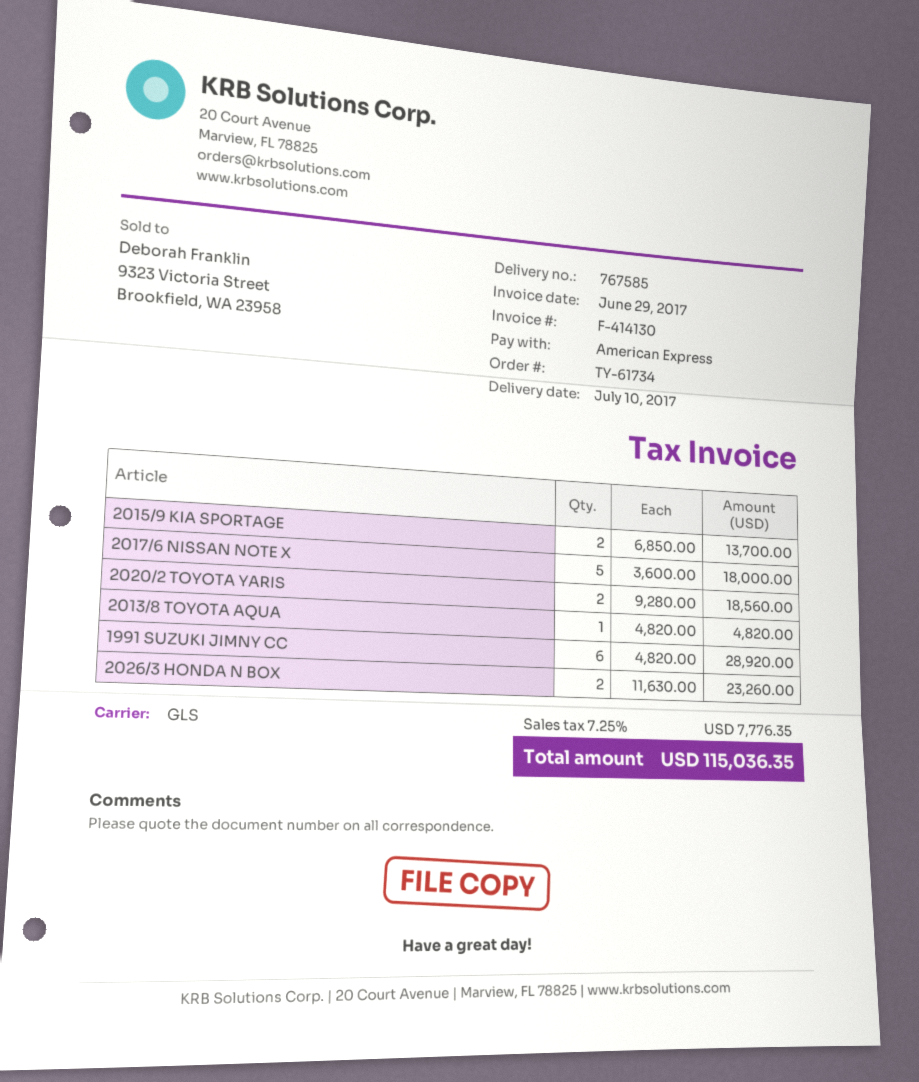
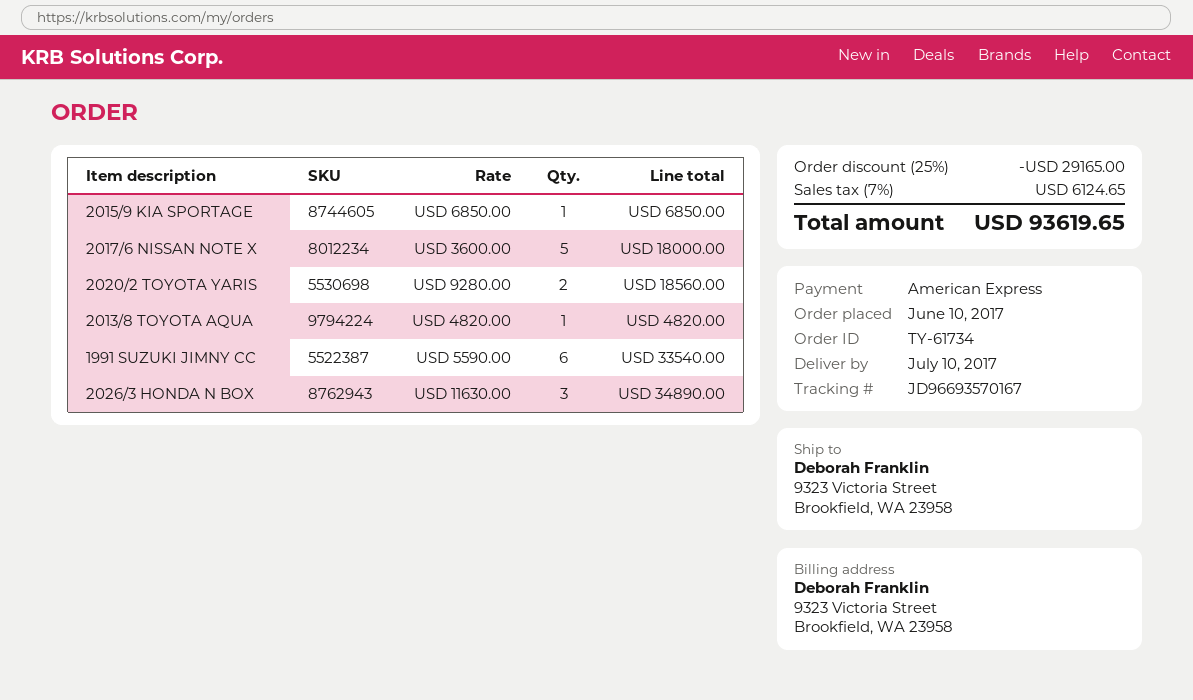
2015/9 KIA SPORTAGE: 2 x 6850.00 = 13700.00 -> 1 x 6850.00 = 6850.00
1991 SUZUKI JIMNY CC: 6 x 4820.00 = 28920.00 -> 6 x 5590.00 = 33540.00
2026/3 HONDA N BOX: 2 x 11630.00 = 23260.00 -> 3 x 11630.00 = 34890.00
discount: none -> 25% = 29165.00
tax: 7.25% = 7776.35 -> 7% = 6124.65
total: 115036.35 -> 93619.65

